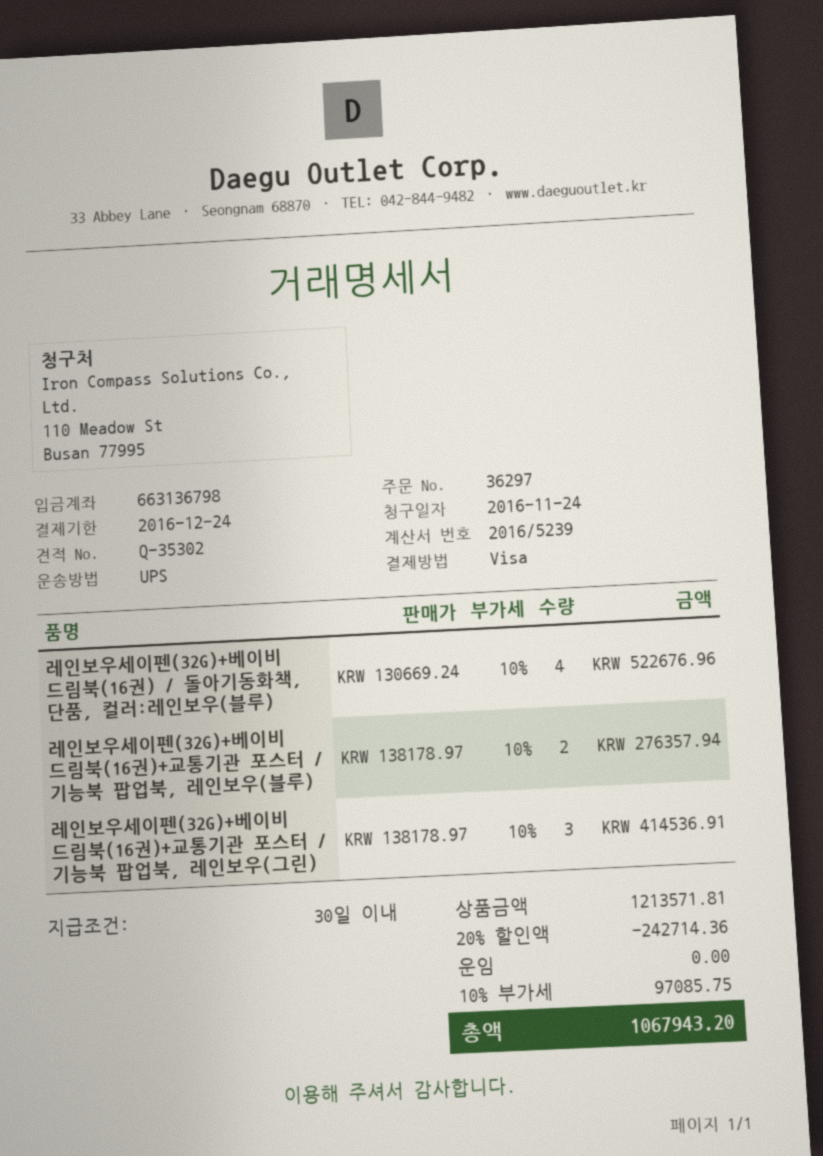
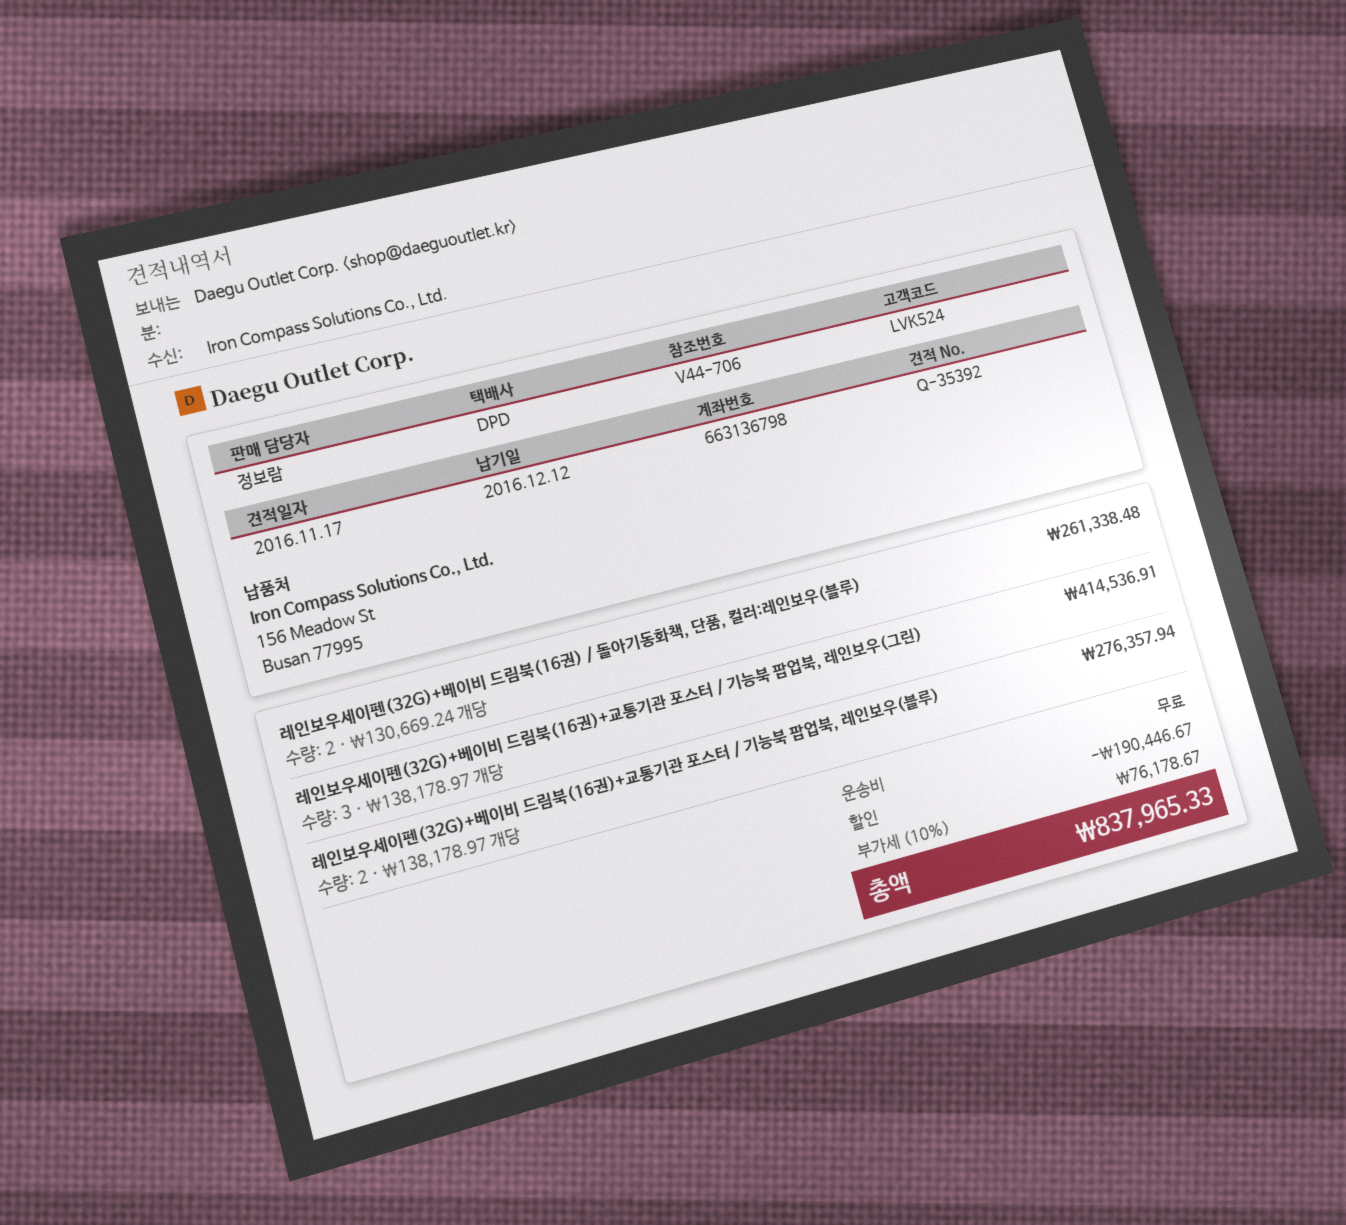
quote number: Q-35302 -> Q-35392
shipping method: UPS -> DPD
레인보우세이펜(32G)+베이비 드림북(16권) / 돌아기동화책, 단품, 컬러:레인보우(블루): 4 x 130669.24 = 522676.96 -> 2 x 130669.24 = 261338.48
discount: 242714.36 -> 190446.67
tax: 10% = 97085.75 -> 10% = 76178.67
total: 1067943.20 -> 837965.33

